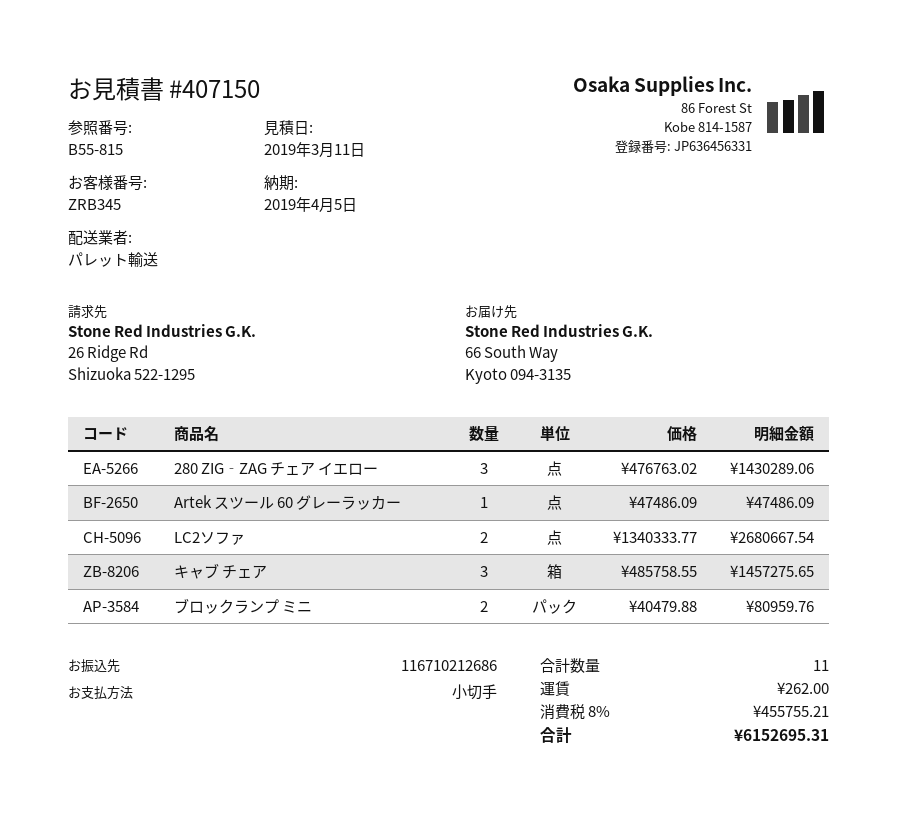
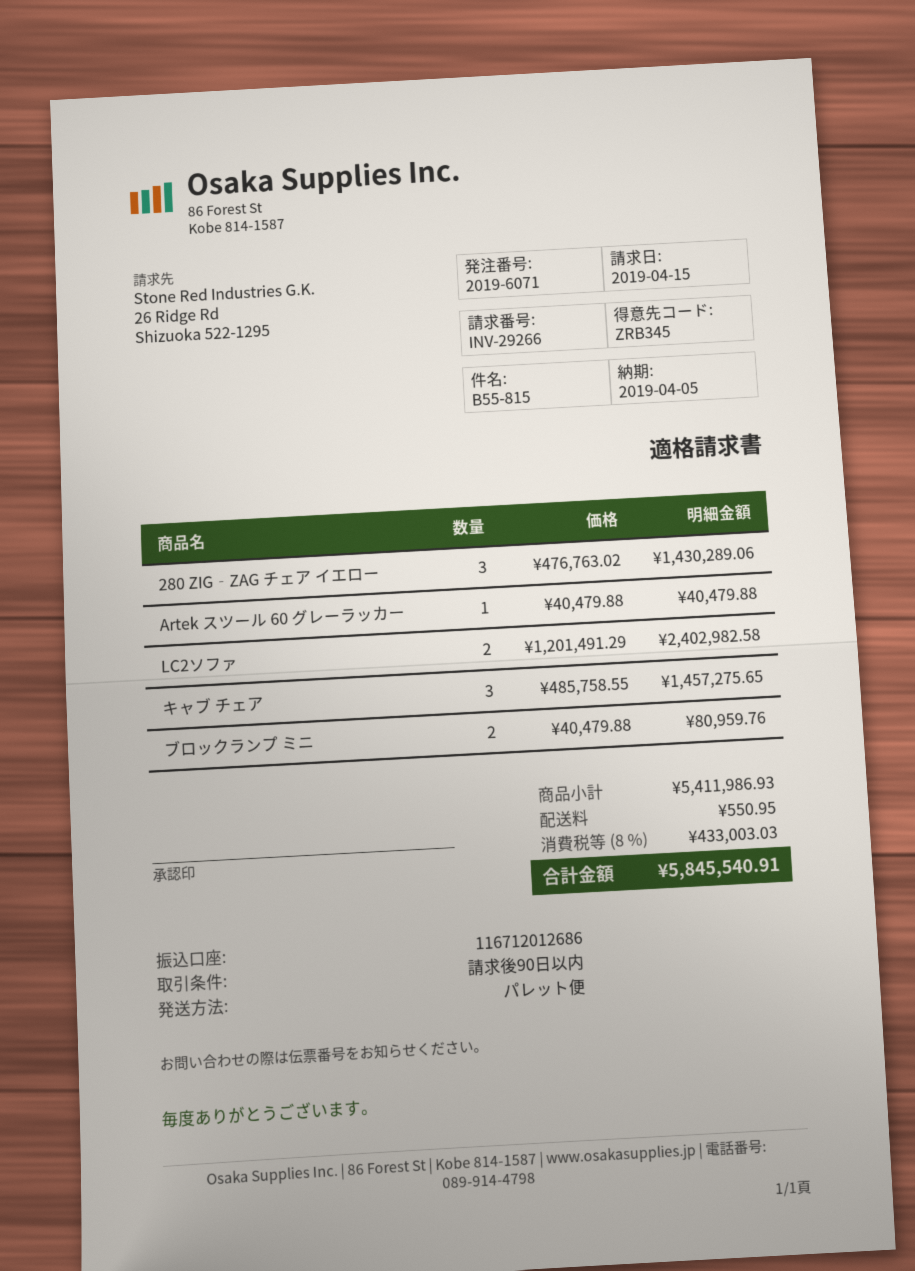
bank account: 116710212686 -> 116712012686
Artek スツール 60 グレーラッカー: 1 x 47486.09 = 47486.09 -> 1 x 40479.88 = 40479.88
LC2ソファ: 2 x 1340333.77 = 2680667.54 -> 2 x 1201491.29 = 2402982.58
shipping: 262.00 -> 550.95
tax: 8% = 455755.21 -> 8% = 433003.03
total: 6152695.31 -> 5845540.91

